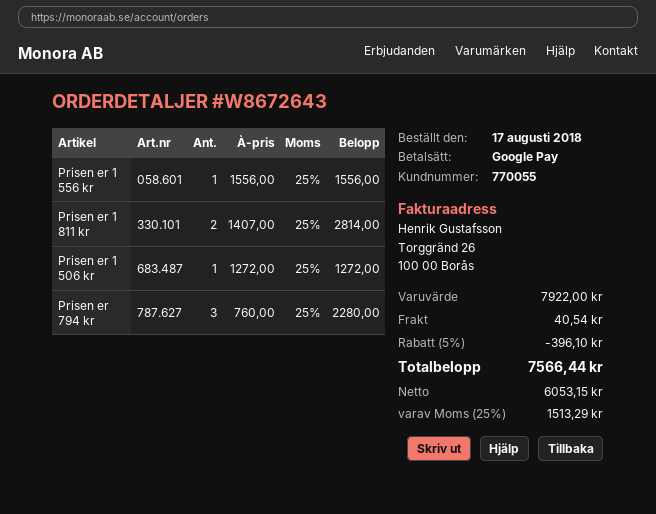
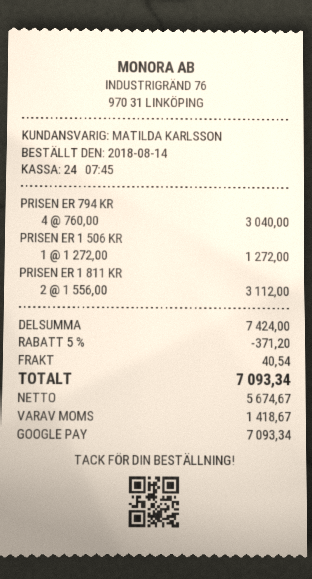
order date: 2018-08-17 -> 2018-08-14
Prisen er 1 556 kr: 1 x 1556.00 = 1556.00 -> none
Prisen er 1 811 kr: 2 x 1407.00 = 2814.00 -> 2 x 1556.00 = 3112.00
Prisen er 794 kr: 3 x 760.00 = 2280.00 -> 4 x 760.00 = 3040.00
subtotal: 7922.00 -> 7424.00
discount: 5% = 396.10 -> 5% = 371.20
net: 6053.15 -> 5674.67
tax: 1513.29 -> 1418.67
total: 7566.44 -> 7093.34

